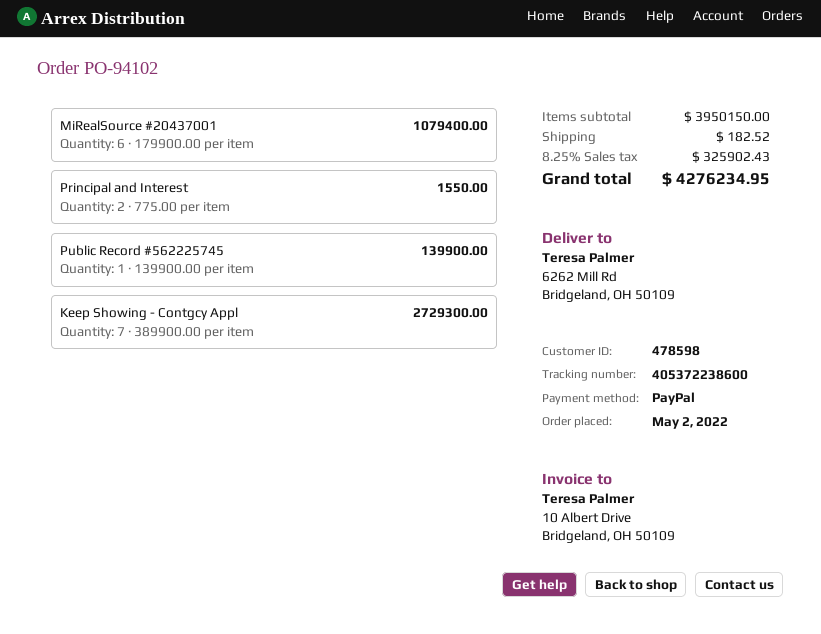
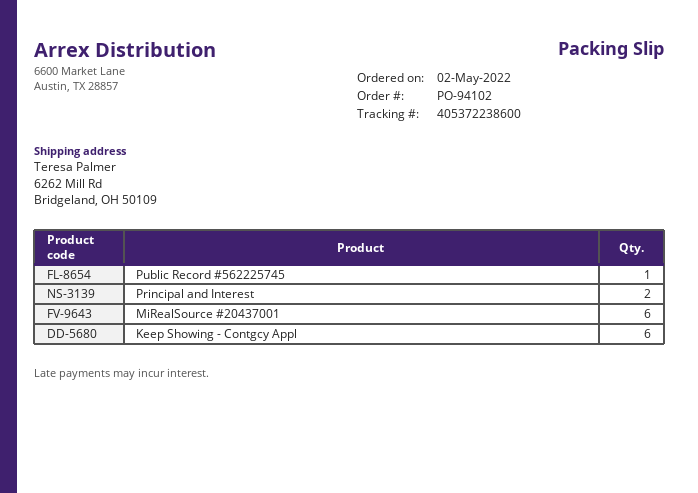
Keep Showing - Contgcy Appl: 7 -> 6

